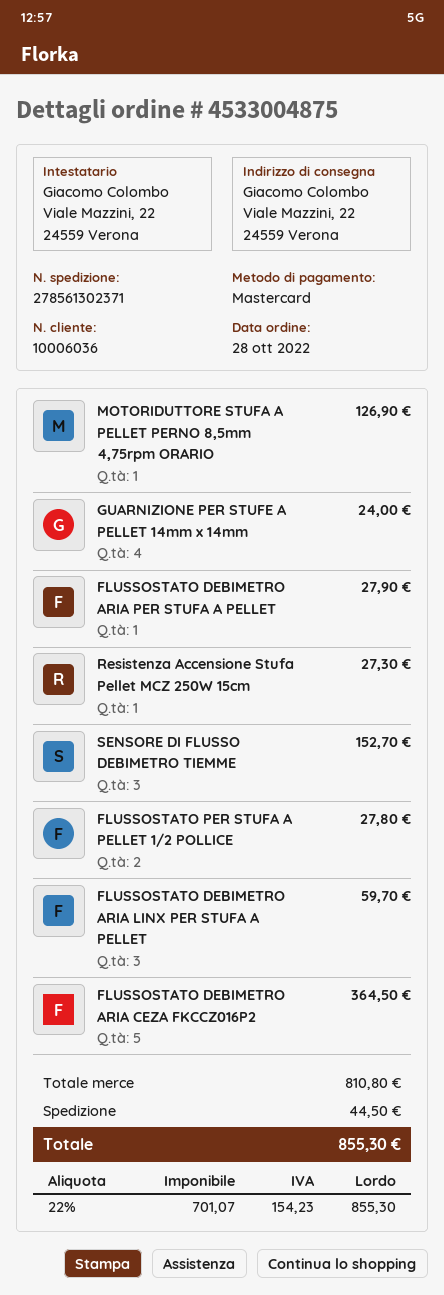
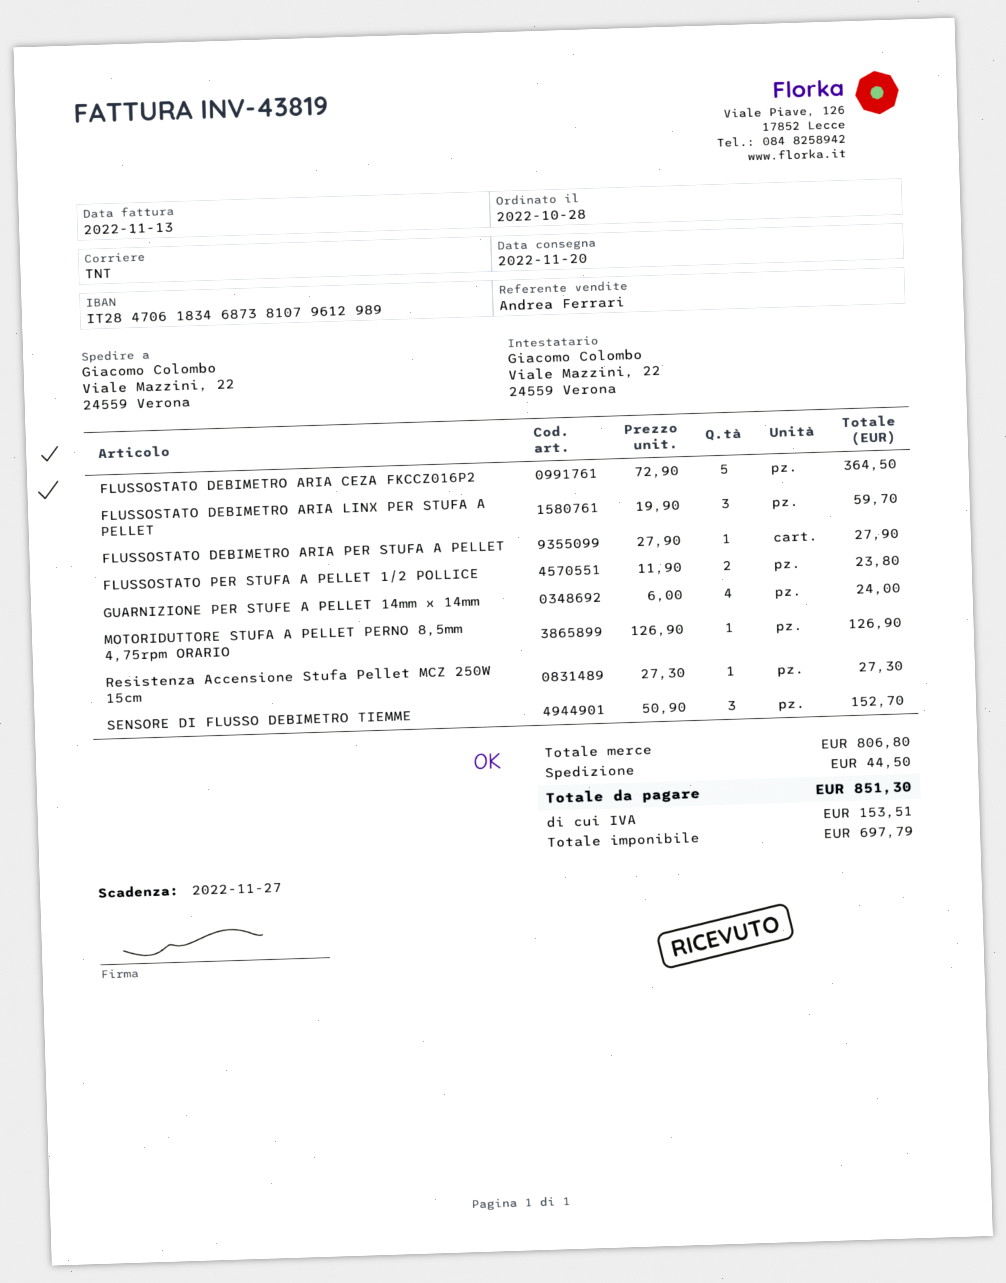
FLUSSOSTATO PER STUFA A PELLET 1/2 POLLICE: 2 for 27.80 -> 2 for 23.80
subtotal: 810.80 -> 806.80
net: 701.07 -> 697.79
tax: 154.23 -> 153.51
total: 855.30 -> 851.30

